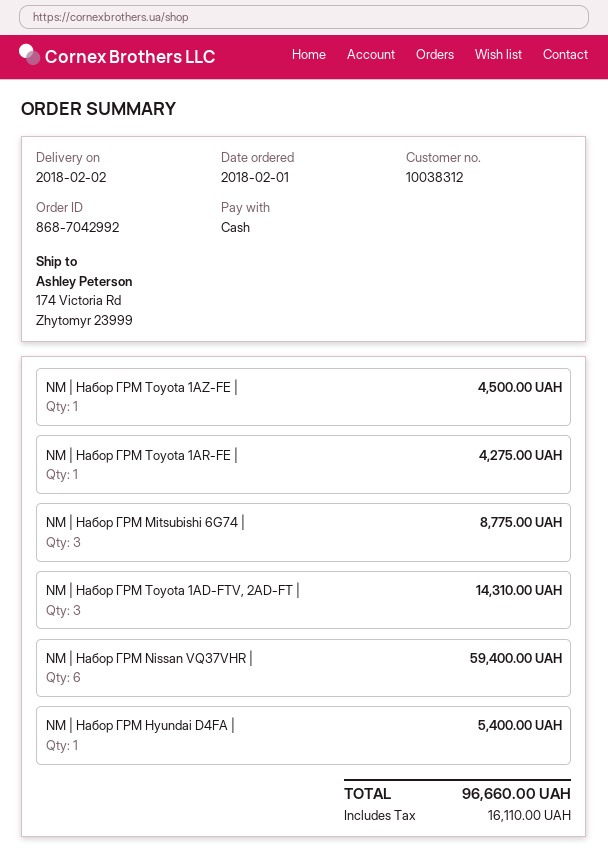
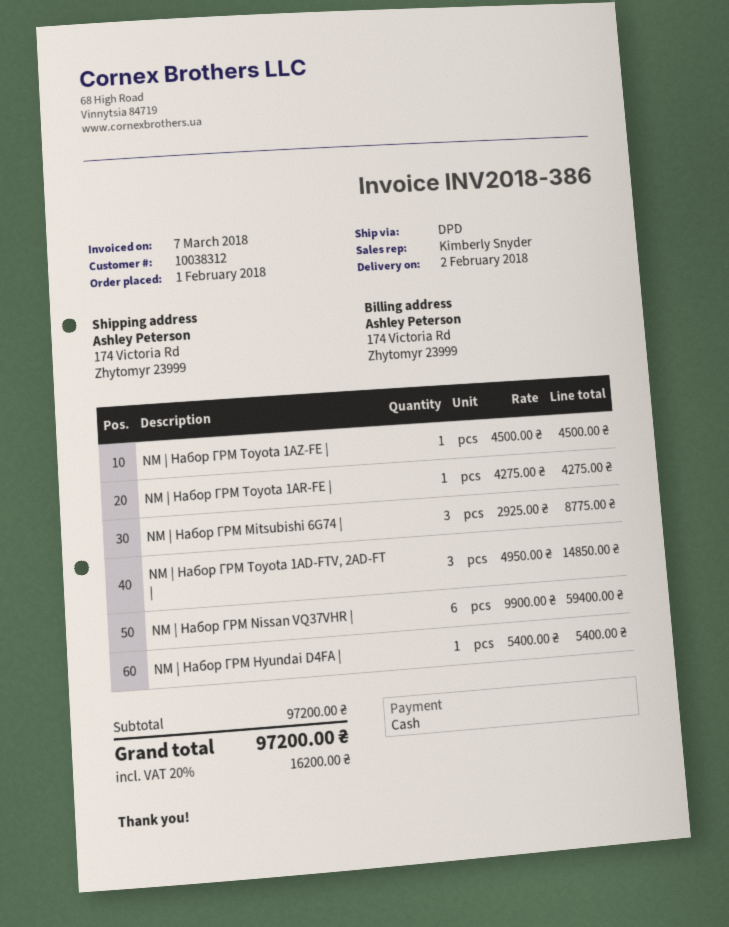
NM | Набор ГРМ Toyota 1AD-FTV, 2AD-FT |: 3 for 14310.00 -> 3 for 14850.00
tax: 16110.00 -> 16200.00
total: 96660.00 -> 97200.00

